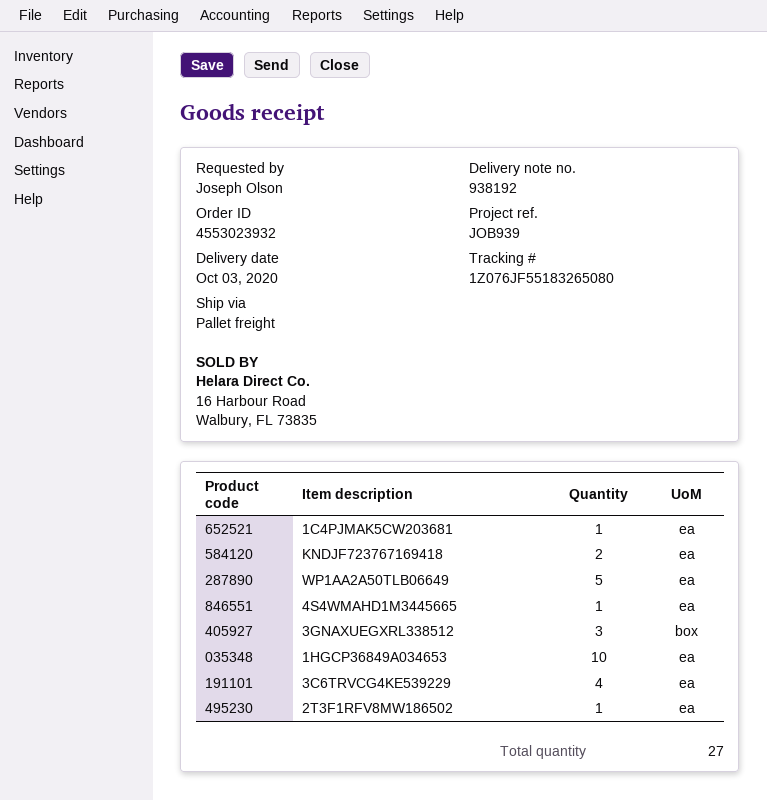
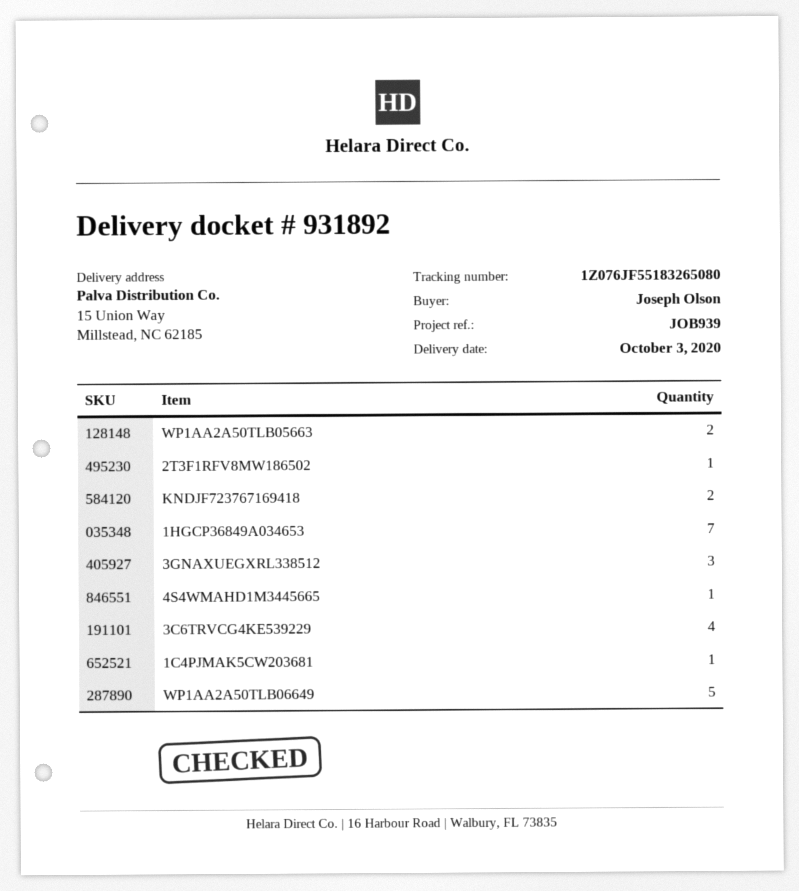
delivery note number: 938192 -> 931892
1HGCP36849A034653: 10 -> 7
WP1AA2A50TLB05663: none -> 2

